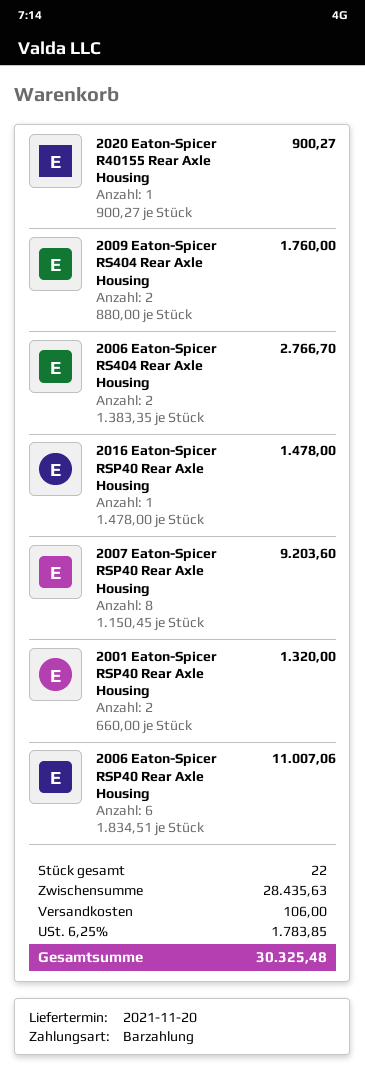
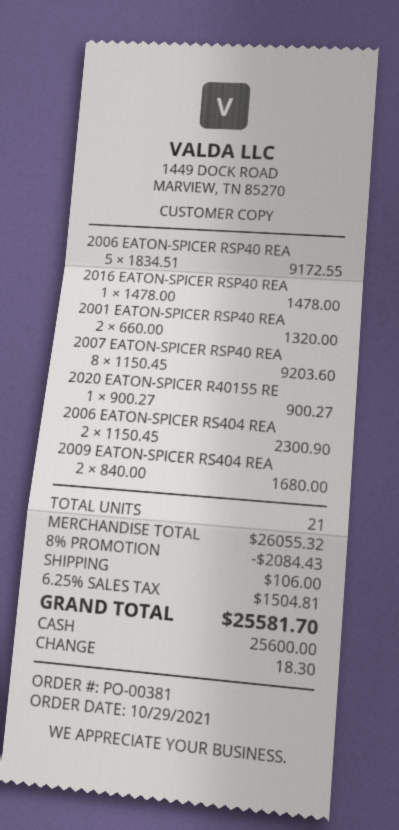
2009 Eaton-Spicer RS404 Rear Axle Housing: 2 x 880.00 = 1760.00 -> 2 x 840.00 = 1680.00
2006 Eaton-Spicer RS404 Rear Axle Housing: 2 x 1383.35 = 2766.70 -> 2 x 1150.45 = 2300.90
2006 Eaton-Spicer RSP40 Rear Axle Housing: 6 x 1834.51 = 11007.06 -> 5 x 1834.51 = 9172.55
total quantity: 22 -> 21
subtotal: 28435.63 -> 26055.32
discount: none -> 8% = 2084.43
tax: 6.25% = 1783.85 -> 6.25% = 1504.81
total: 30325.48 -> 25581.70

